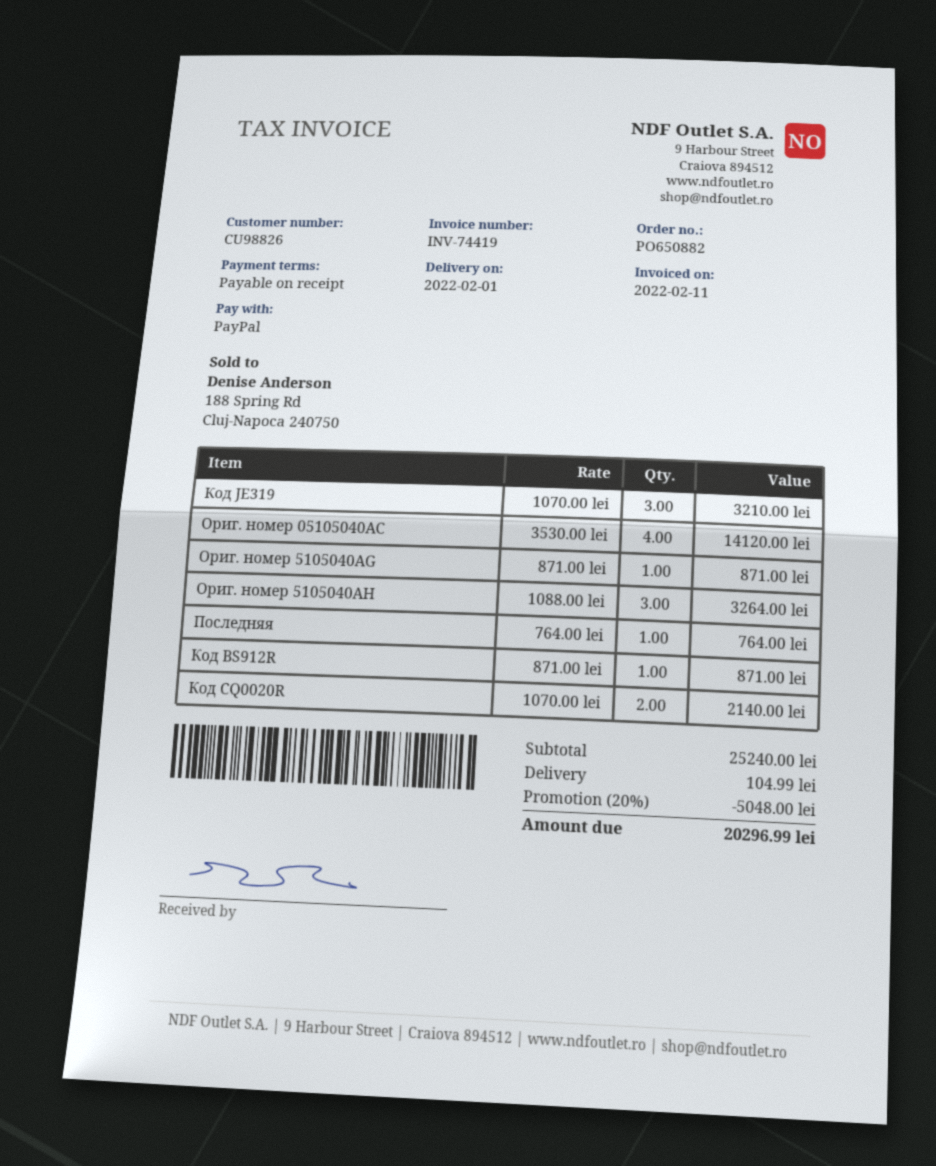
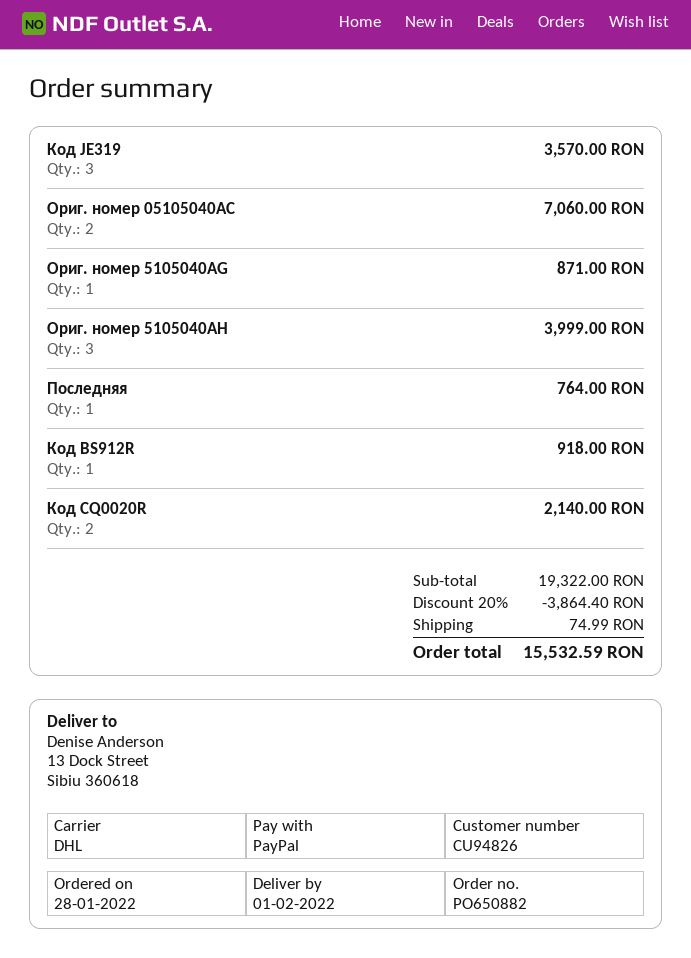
customer number: CU98826 -> CU94826
Код JE319: 3 for 3210.00 -> 3 for 3570.00
Ориг. номер 05105040AC: 4 for 14120.00 -> 2 for 7060.00
Ориг. номер 5105040AH: 3 for 3264.00 -> 3 for 3999.00
Код BS912R: 1 for 871.00 -> 1 for 918.00
subtotal: 25240.00 -> 19322.00
discount: 20% = 5048.00 -> 20% = 3864.40
shipping: 104.99 -> 74.99
total: 20296.99 -> 15532.59

